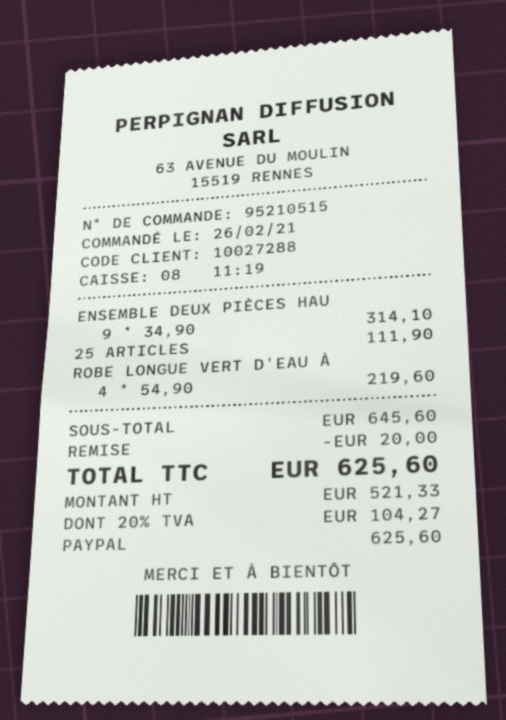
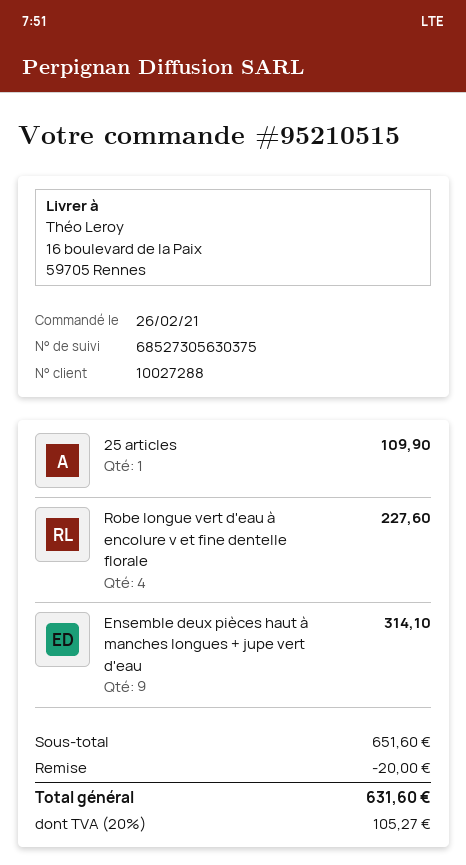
25 ARTICLES: 1 for 111.90 -> 1 for 109.90
ROBE LONGUE VERT D'EAU À: 4 for 219.60 -> 4 for 227.60
subtotal: 645.60 -> 651.60
tax: 20% = 104.27 -> 20% = 105.27
total: 625.60 -> 631.60

